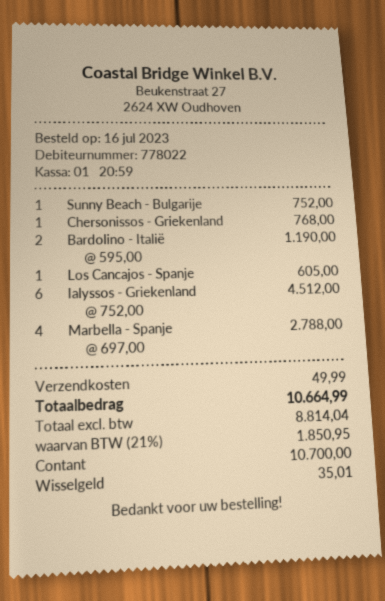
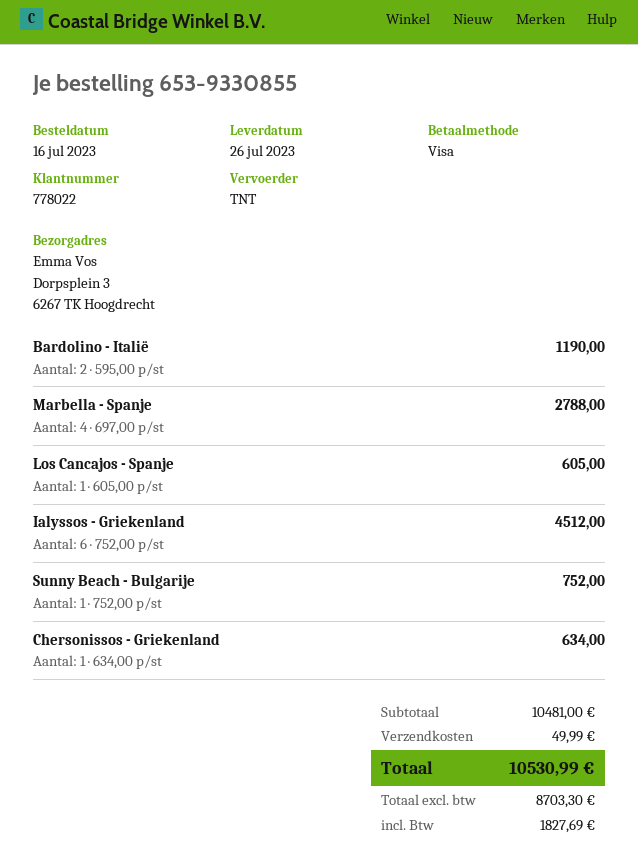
payment method: cash -> Visa
Chersonissos - Griekenland: 1 x 768.00 = 768.00 -> 1 x 634.00 = 634.00
net: 8814.04 -> 8703.30
tax: 1850.95 -> 1827.69
total: 10664.99 -> 10530.99

